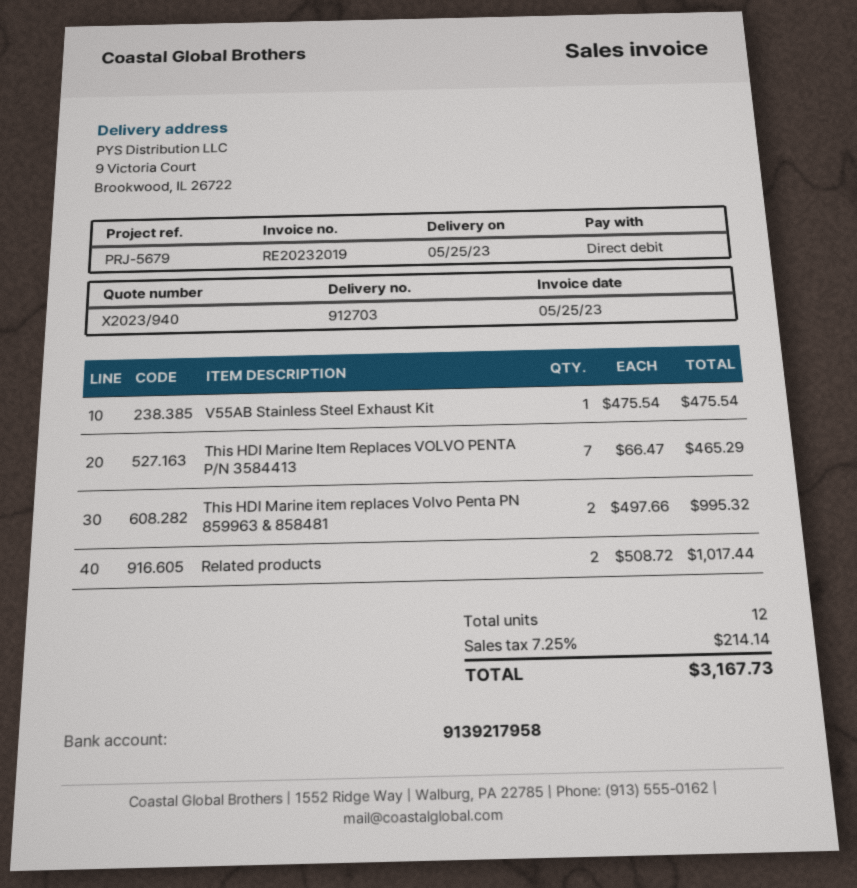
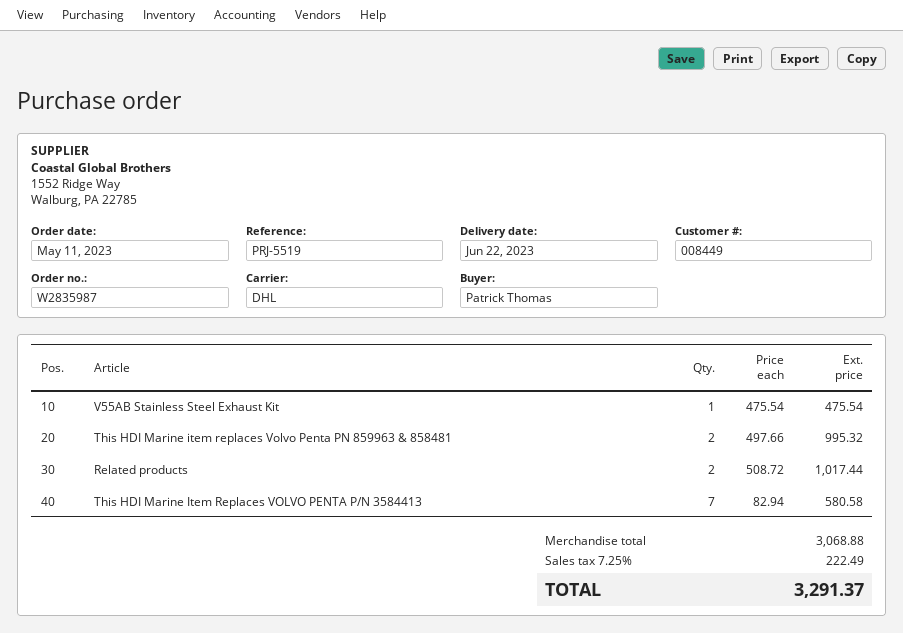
delivery date: 2023-05-25 -> 2023-06-22
reference: PRJ-5679 -> PRJ-5519
This HDI Marine Item Replaces VOLVO PENTA P/N 3584413: 7 x 66.47 = 465.29 -> 7 x 82.94 = 580.58
tax: 7.25% = 214.14 -> 7.25% = 222.49
total: 3167.73 -> 3291.37

